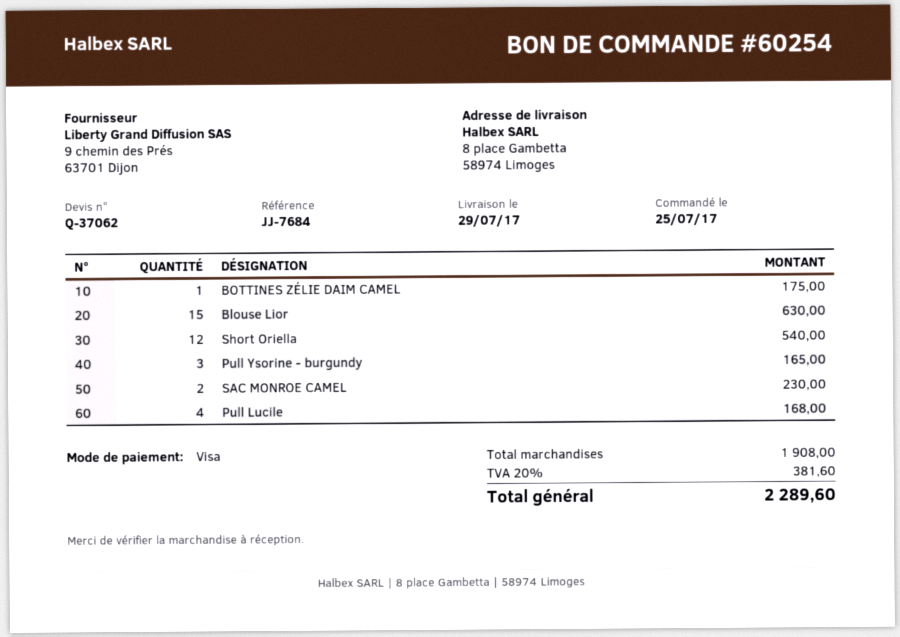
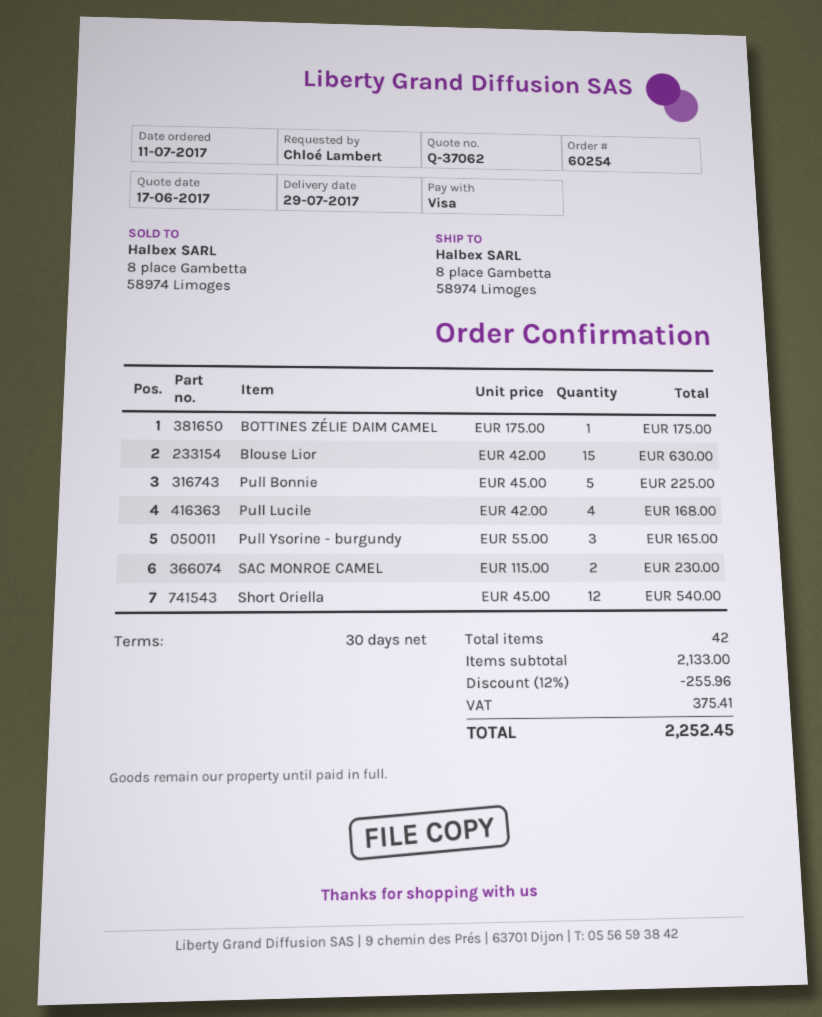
order date: 2017-07-25 -> 2017-07-11
Pull Bonnie: none -> 5 for 225.00
subtotal: 1908.00 -> 2133.00
discount: none -> 12% = 255.96
tax: 381.60 -> 375.41
total: 2289.60 -> 2252.45

